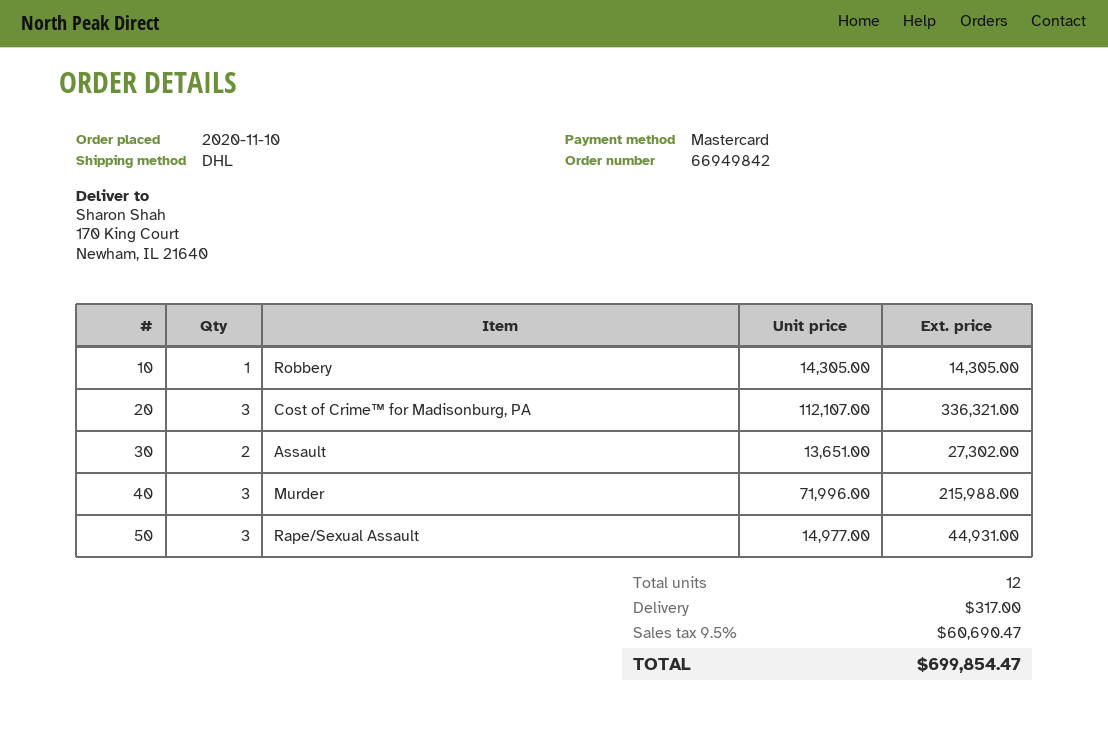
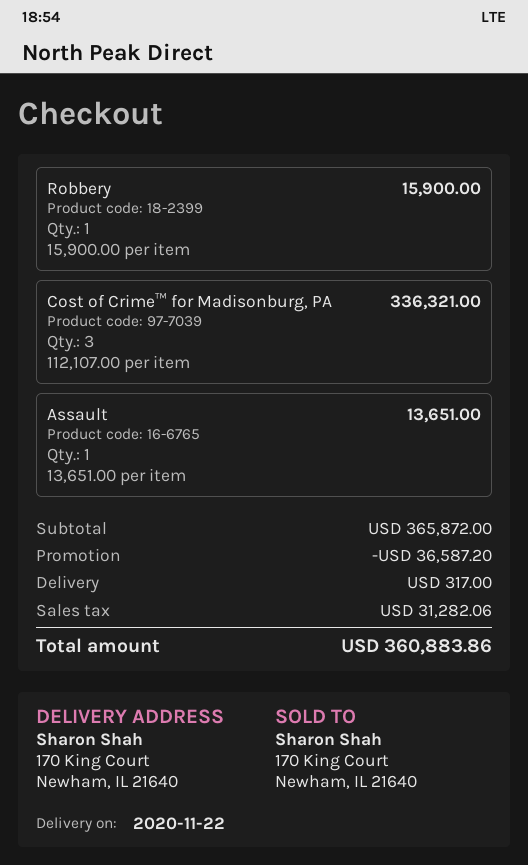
Robbery: 1 x 14305.00 = 14305.00 -> 1 x 15900.00 = 15900.00
Assault: 2 x 13651.00 = 27302.00 -> 1 x 13651.00 = 13651.00
Murder: 3 x 71996.00 = 215988.00 -> none
Rape/Sexual Assault: 3 x 14977.00 = 44931.00 -> none
discount: none -> 36587.20
tax: 60690.47 -> 31282.06
total: 699854.47 -> 360883.86

